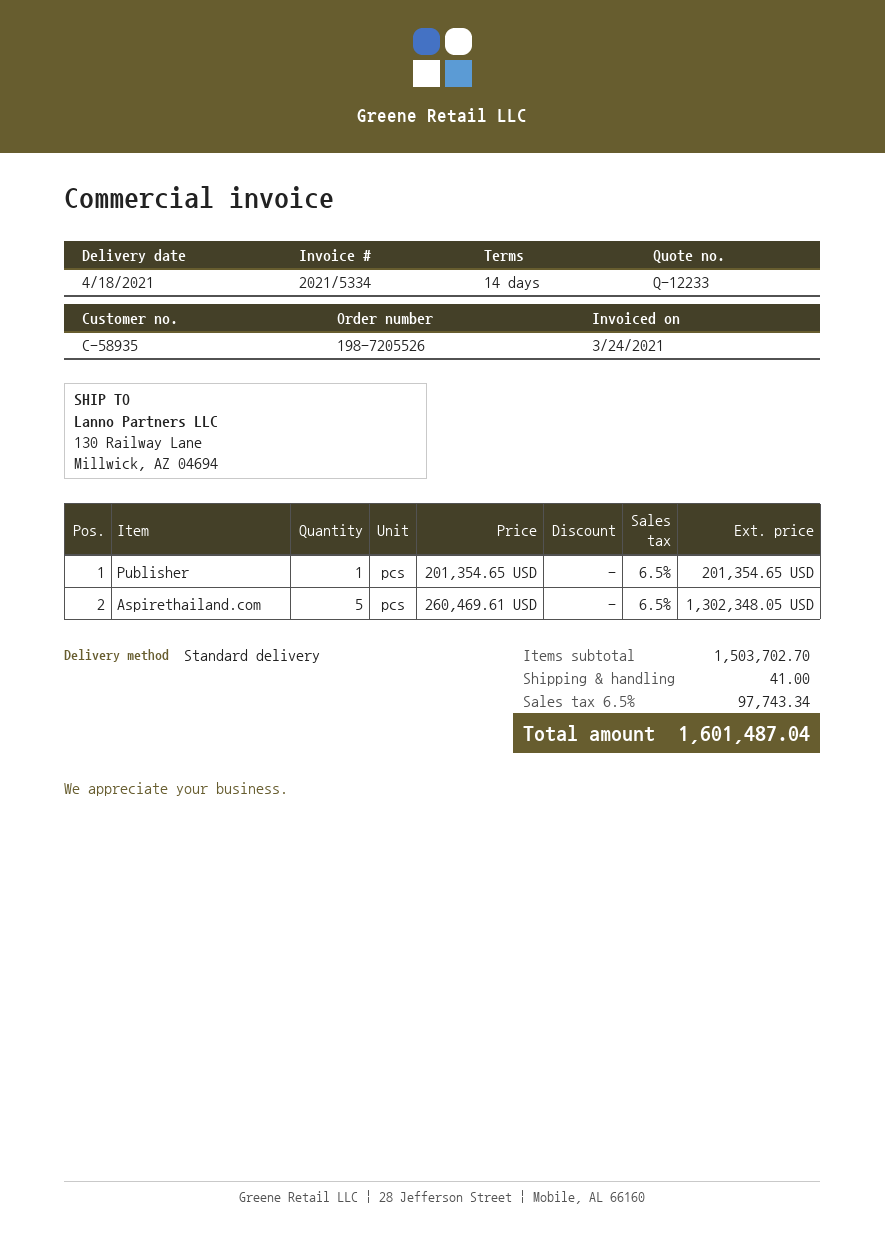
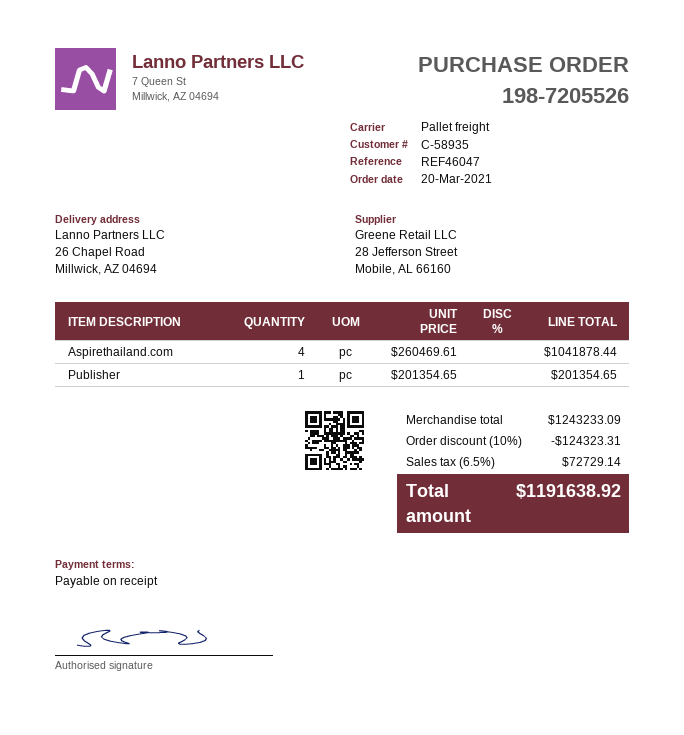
payment terms: 14 days -> on receipt
shipping method: standard -> pallet freight
ship to: 130 Railway Lane, Millwick, AZ 04694 -> 26 Chapel Road, Millwick, AZ 04694
Aspirethailand.com: 5 x 260469.61 = 1302348.05 -> 4 x 260469.61 = 1041878.44
subtotal: 1503702.70 -> 1243233.09
discount: none -> 10% = 124323.31
shipping: 41.00 -> none
tax: 6.5% = 97743.34 -> 6.5% = 72729.14
total: 1601487.04 -> 1191638.92

